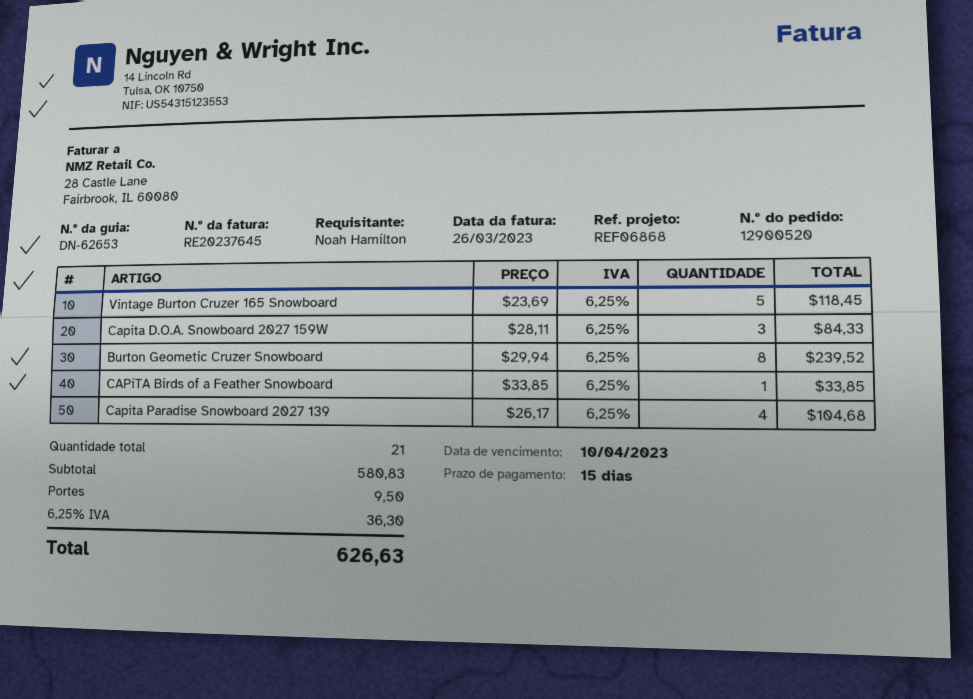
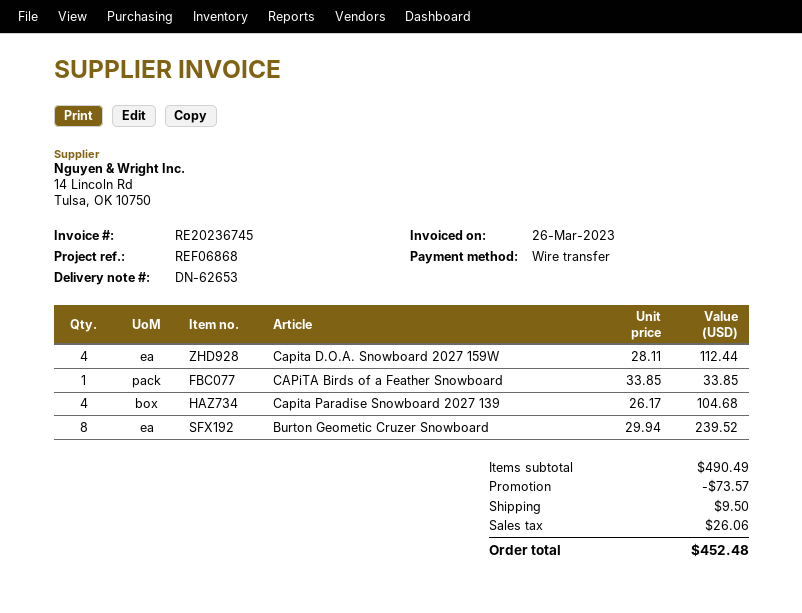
invoice number: RE20237645 -> RE20236745
Vintage Burton Cruzer 165 Snowboard: 5 x 23.69 = 118.45 -> none
Capita D.O.A. Snowboard 2027 159W: 3 x 28.11 = 84.33 -> 4 x 28.11 = 112.44
subtotal: 580.83 -> 490.49
discount: none -> 73.57
tax: 36.30 -> 26.06
total: 626.63 -> 452.48

